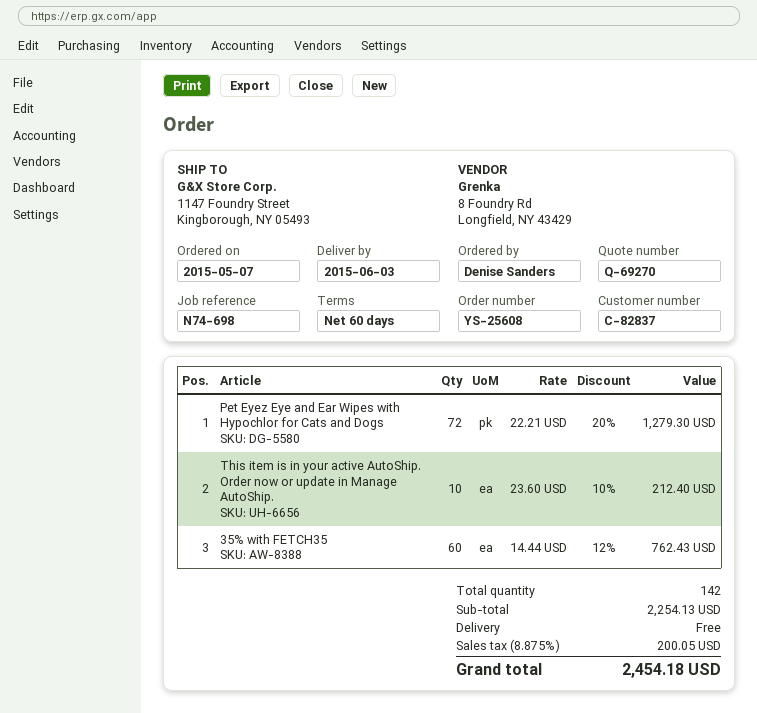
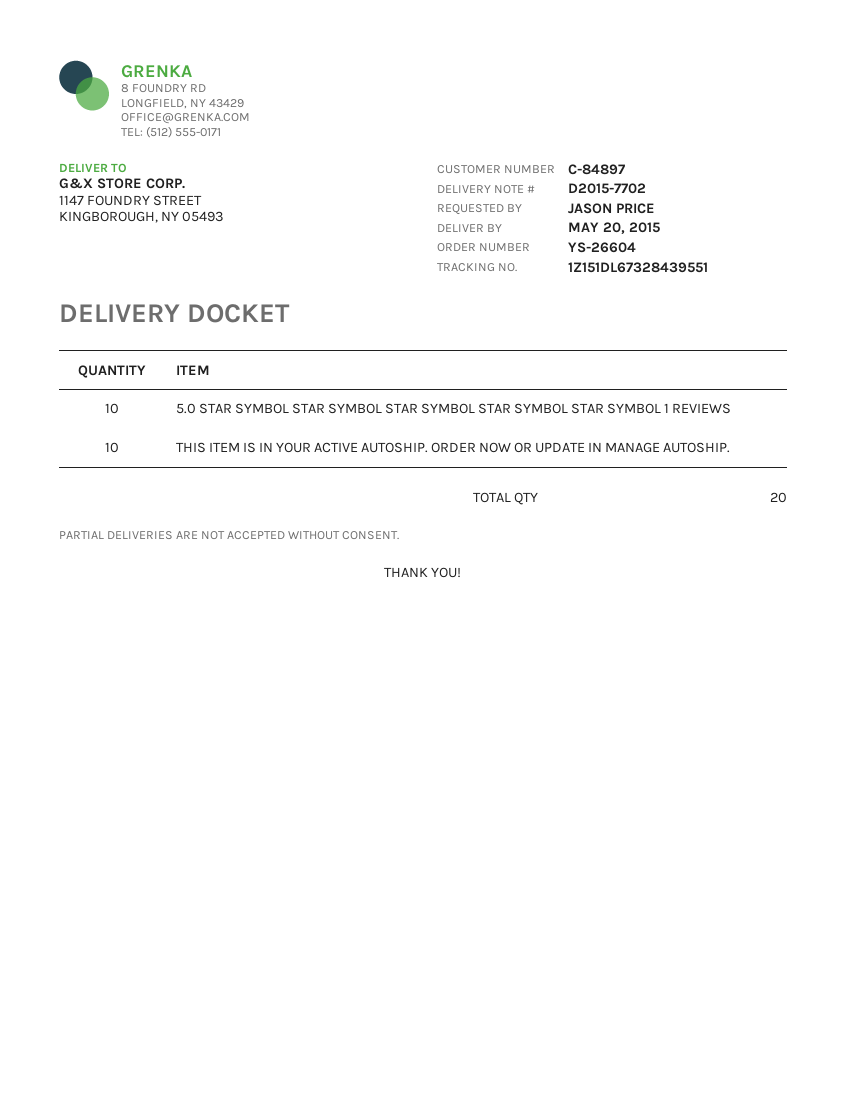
order number: YS-25608 -> YS-26604
delivery date: 2015-06-03 -> 2015-05-20
customer number: C-82837 -> C-84897
ordered by: Denise Sanders -> JASON PRICE
Pet Eyez Eye and Ear Wipes with Hypochlor for Cats and Dogs: 72 -> none
35% with FETCH35: 60 -> none
5.0 STAR SYMBOL STAR SYMBOL STAR SYMBOL STAR SYMBOL STAR SYMBOL 1 REVIEWS: none -> 10
total quantity: 142 -> 20

